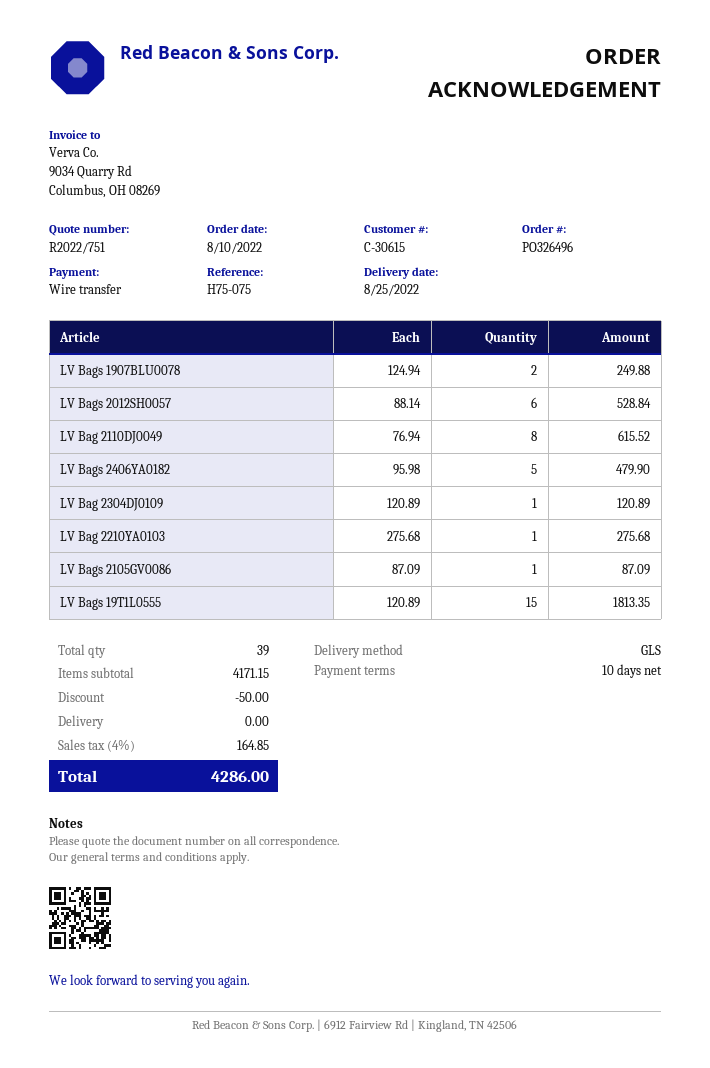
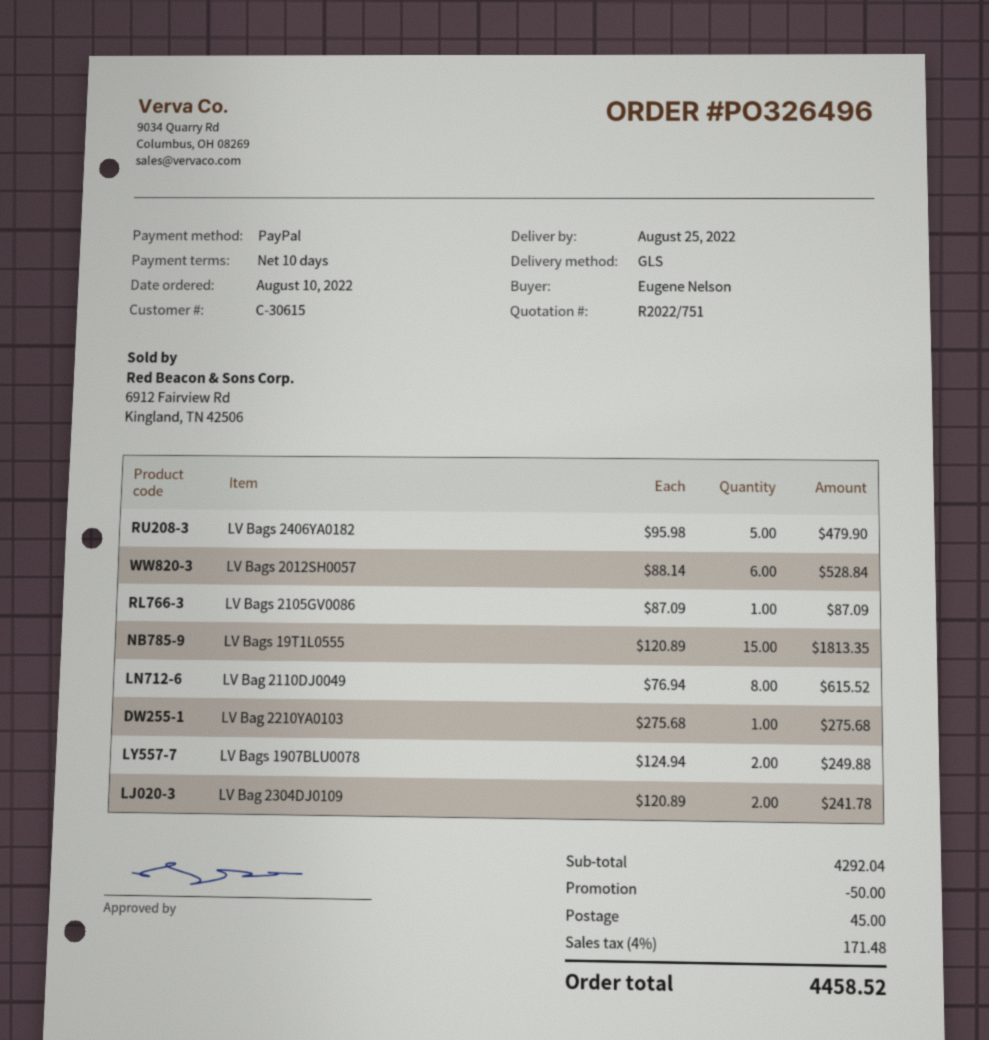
payment method: bank transfer -> PayPal
LV Bag 2304DJ0109: 1 x 120.89 = 120.89 -> 2 x 120.89 = 241.78
subtotal: 4171.15 -> 4292.04
shipping: 0.00 -> 45.00
tax: 4% = 164.85 -> 4% = 171.48
total: 4286.00 -> 4458.52

